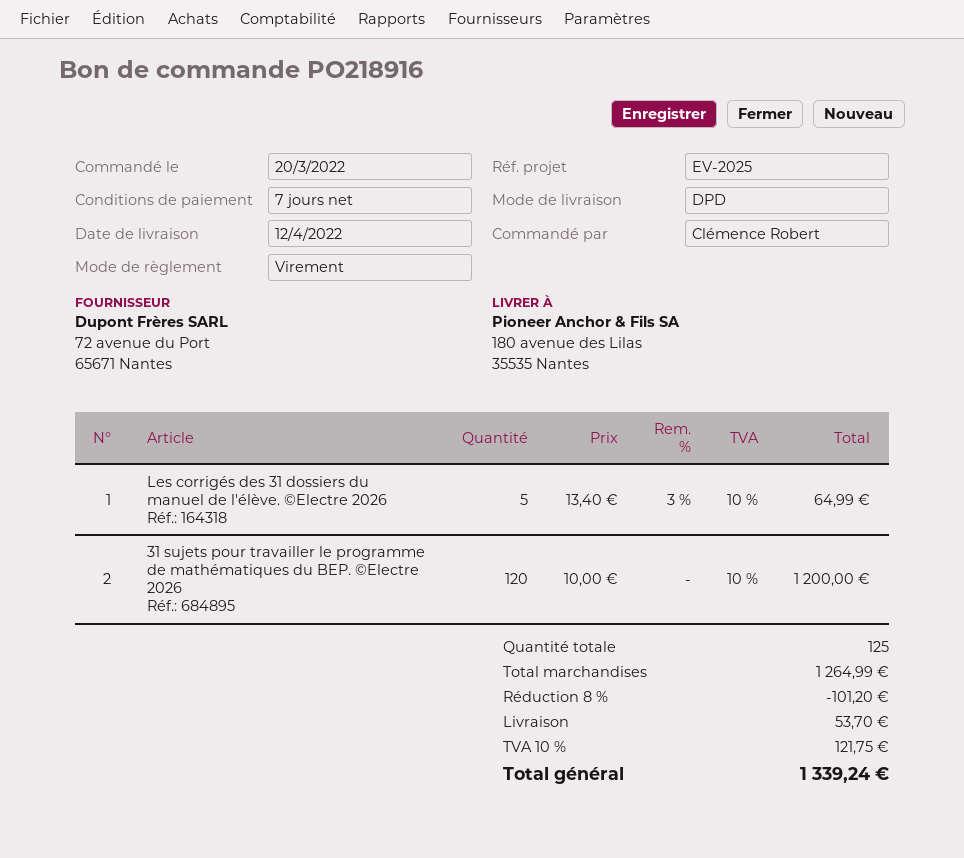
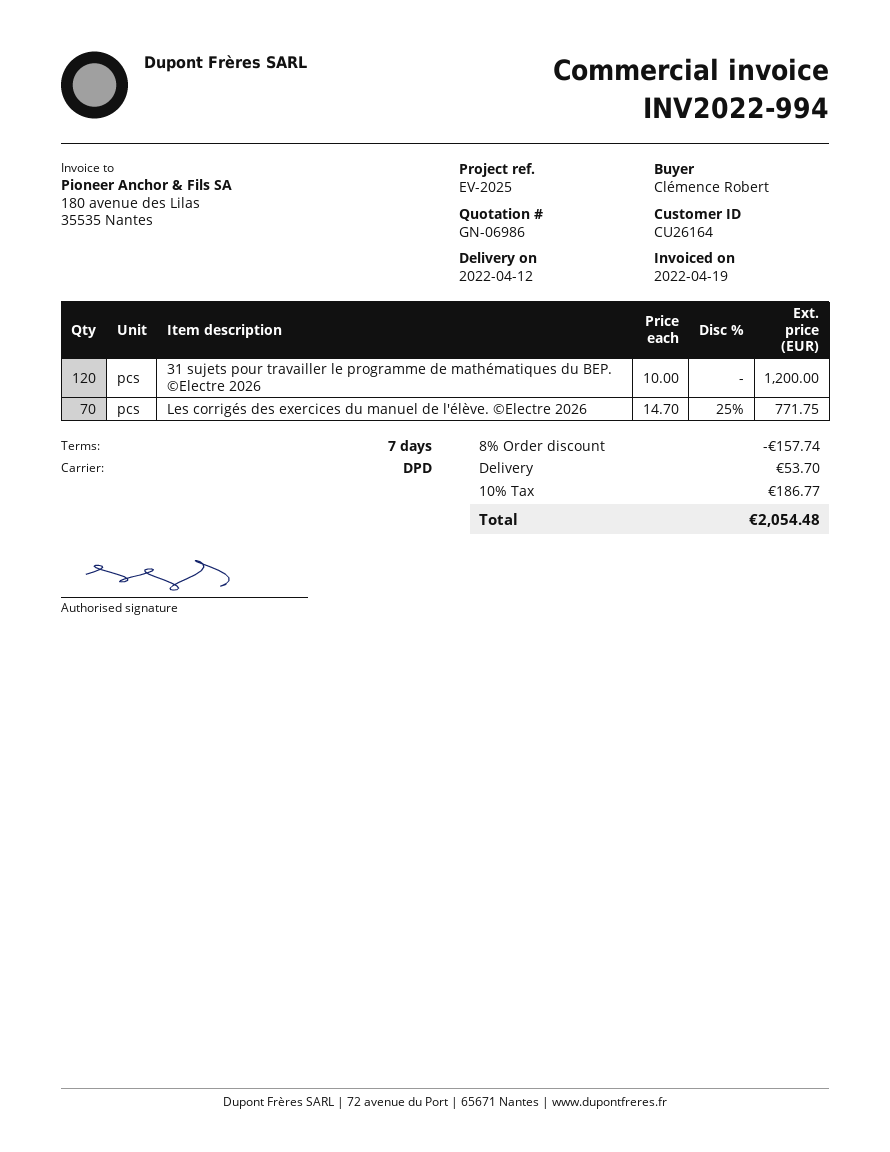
Les corrigés des 31 dossiers du manuel de l'élève. ©Electre 2026: 5 x 13.40 - 3% = 64.99 -> none
Les corrigés des exercices du manuel de l'élève. ©Electre 2026: none -> 70 x 14.70 - 25% = 771.75
discount: 8% = 101.20 -> 8% = 157.74
tax: 10% = 121.75 -> 10% = 186.77
total: 1339.24 -> 2054.48

